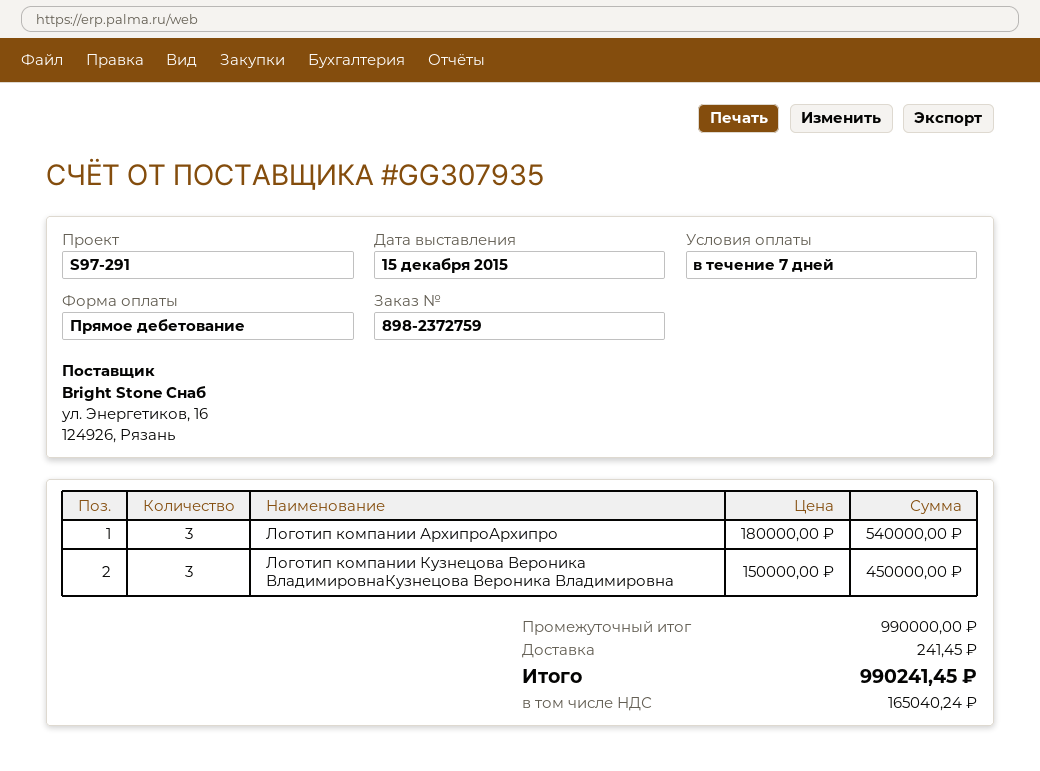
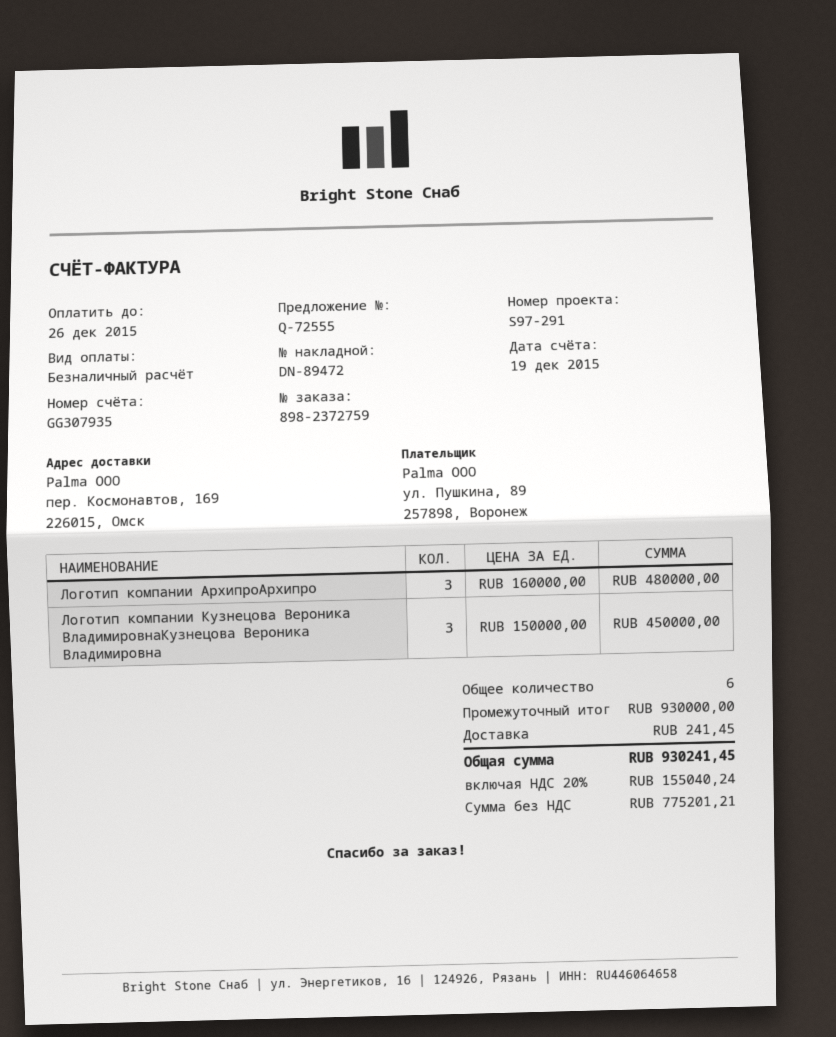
invoice date: 2015-12-15 -> 2015-12-19
payment method: direct debit -> bank transfer
Логотип компании АрхипроАрхипро: 3 x 180000.00 = 540000.00 -> 3 x 160000.00 = 480000.00
subtotal: 990000.00 -> 930000.00
tax: 165040.24 -> 155040.24
total: 990241.45 -> 930241.45

